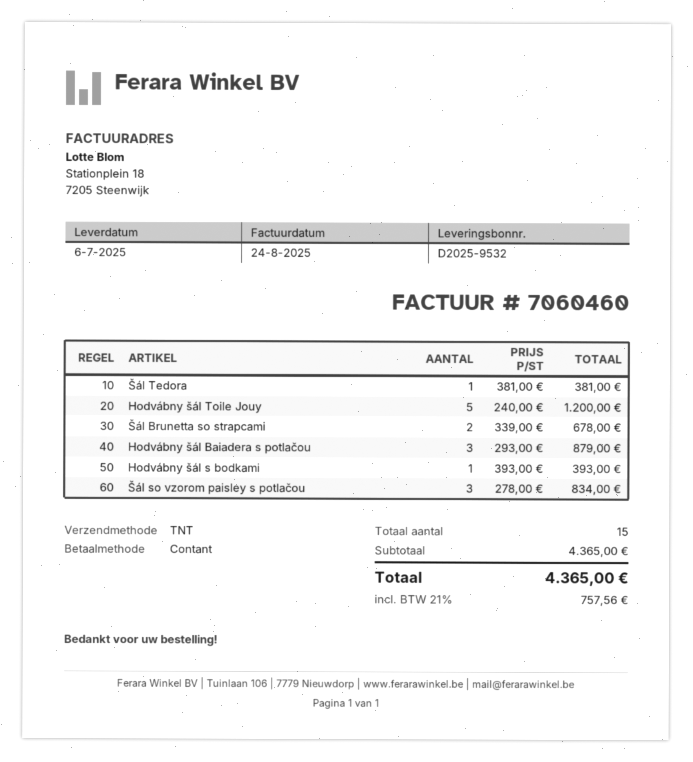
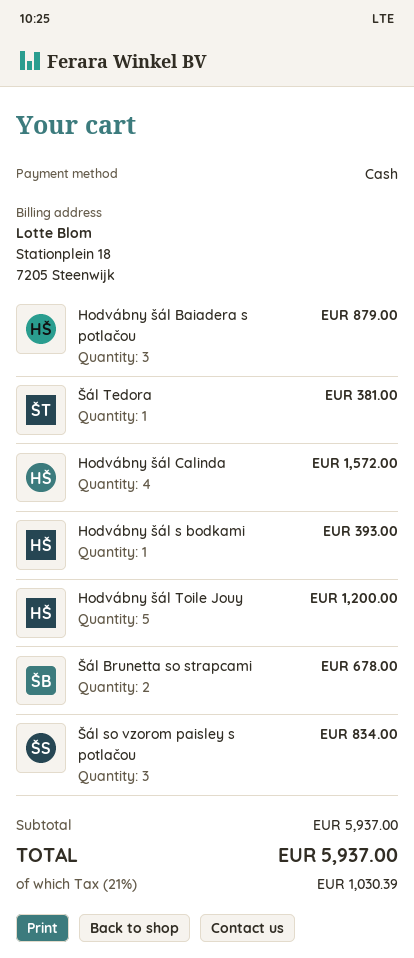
Hodvábny šál Calinda: none -> 4 for 1572.00
subtotal: 4365.00 -> 5937.00
tax: 21% = 757.56 -> 21% = 1030.39
total: 4365.00 -> 5937.00

